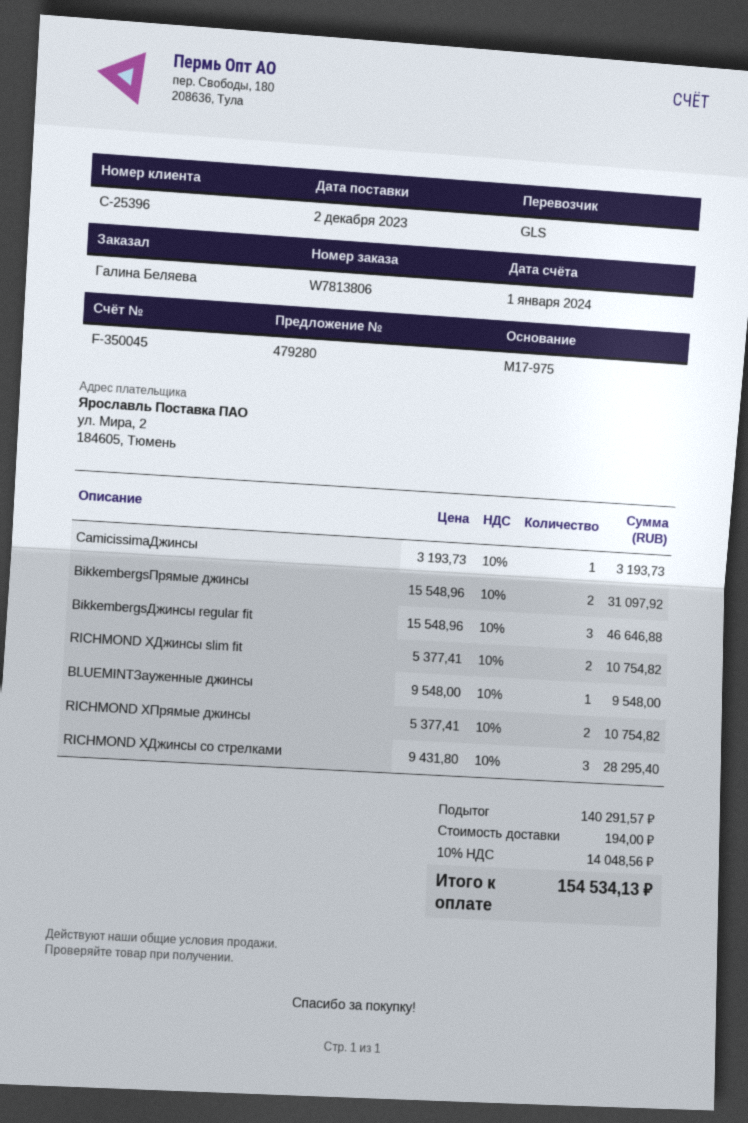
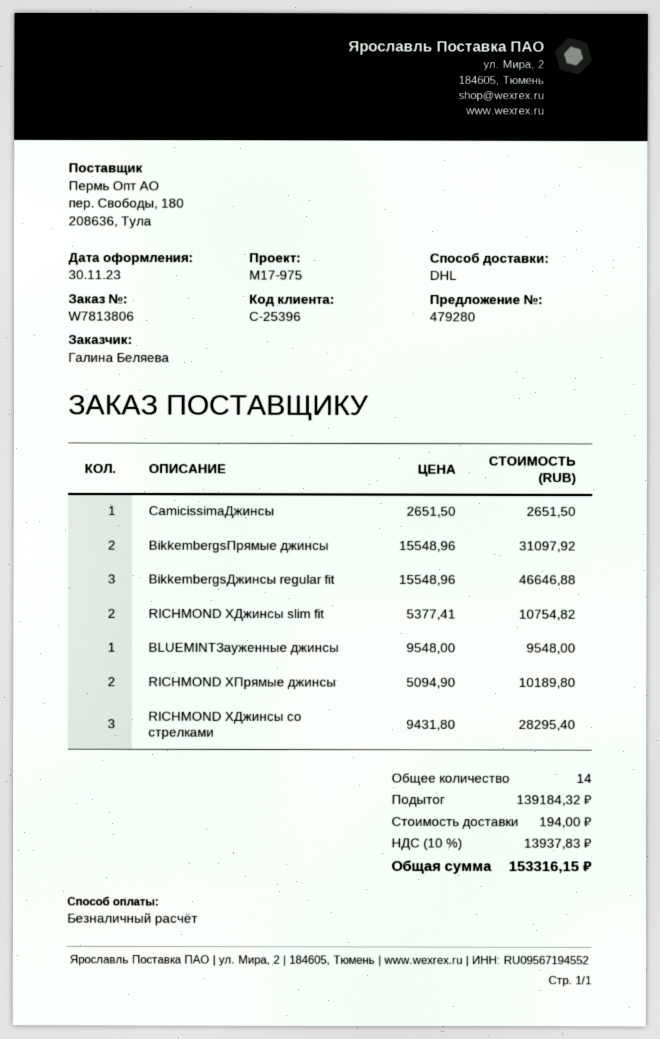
shipping method: GLS -> DHL
CamicissimaДжинсы: 1 x 3193.73 = 3193.73 -> 1 x 2651.50 = 2651.50
RICHMOND XПрямые джинсы: 2 x 5377.41 = 10754.82 -> 2 x 5094.90 = 10189.80
subtotal: 140291.57 -> 139184.32
tax: 10% = 14048.56 -> 10% = 13937.83
total: 154534.13 -> 153316.15

